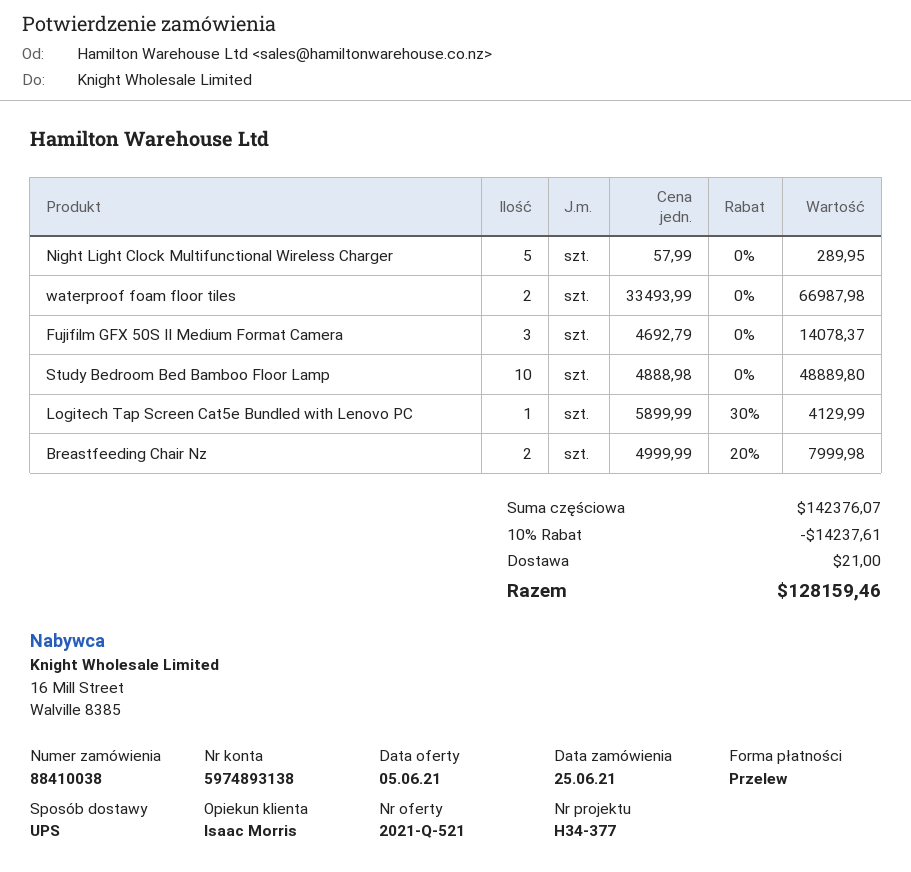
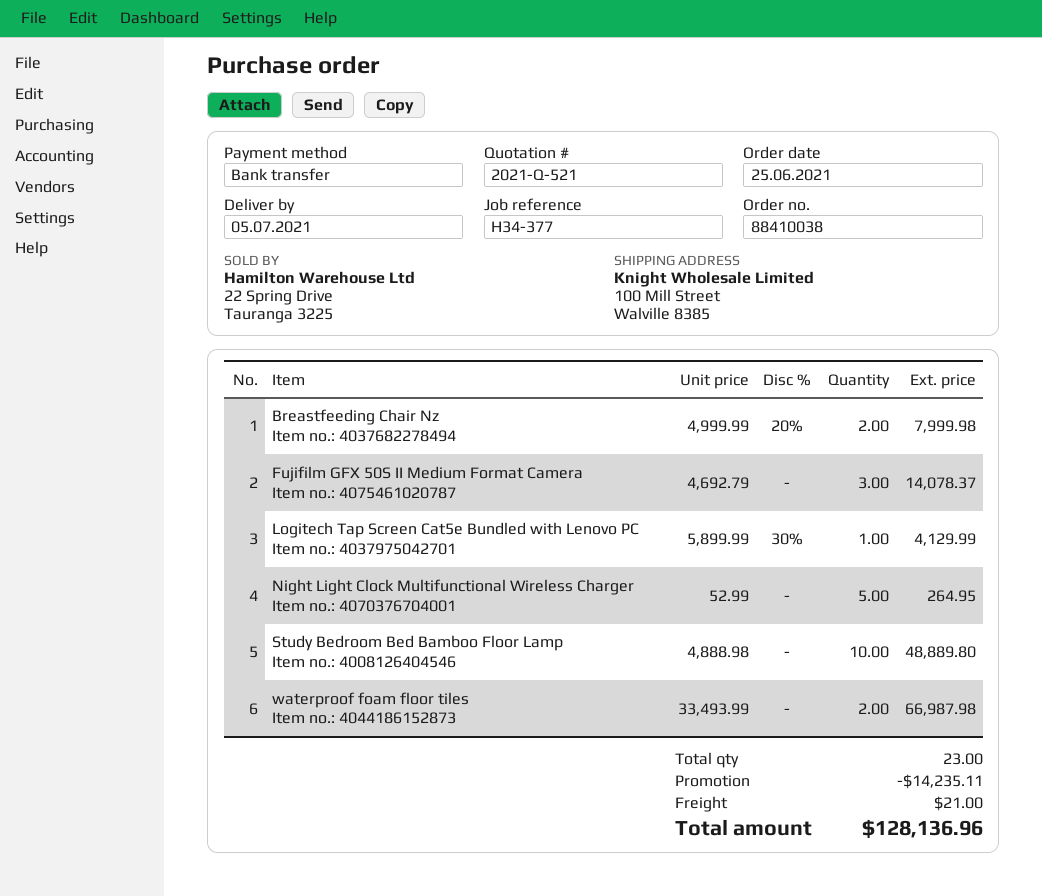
Night Light Clock Multifunctional Wireless Charger: 5 x 57.99 = 289.95 -> 5 x 52.99 = 264.95
discount: 14237.61 -> 14235.11
total: 128159.46 -> 128136.96

